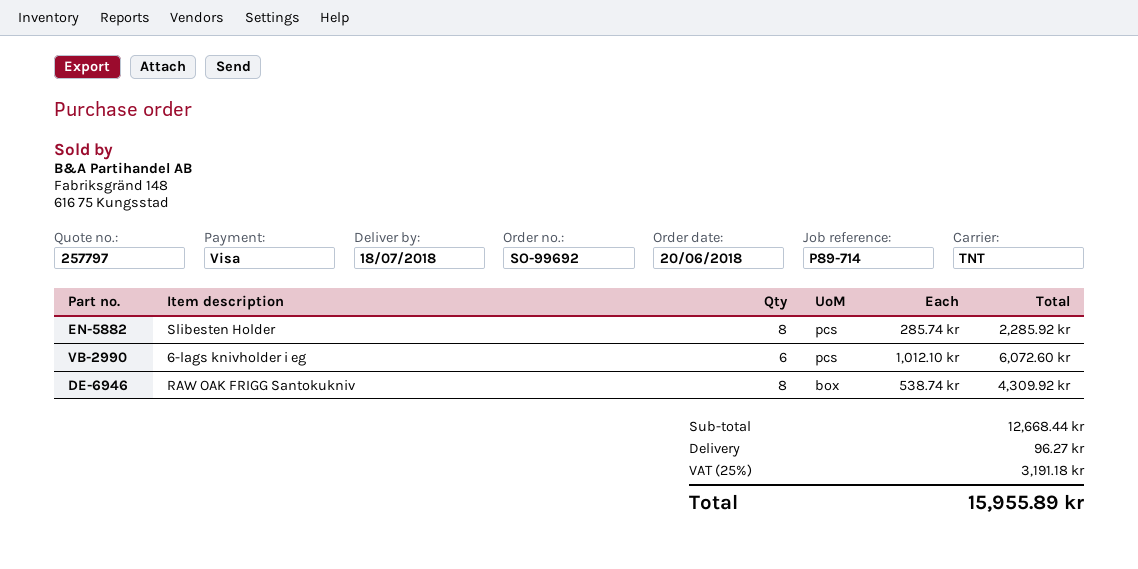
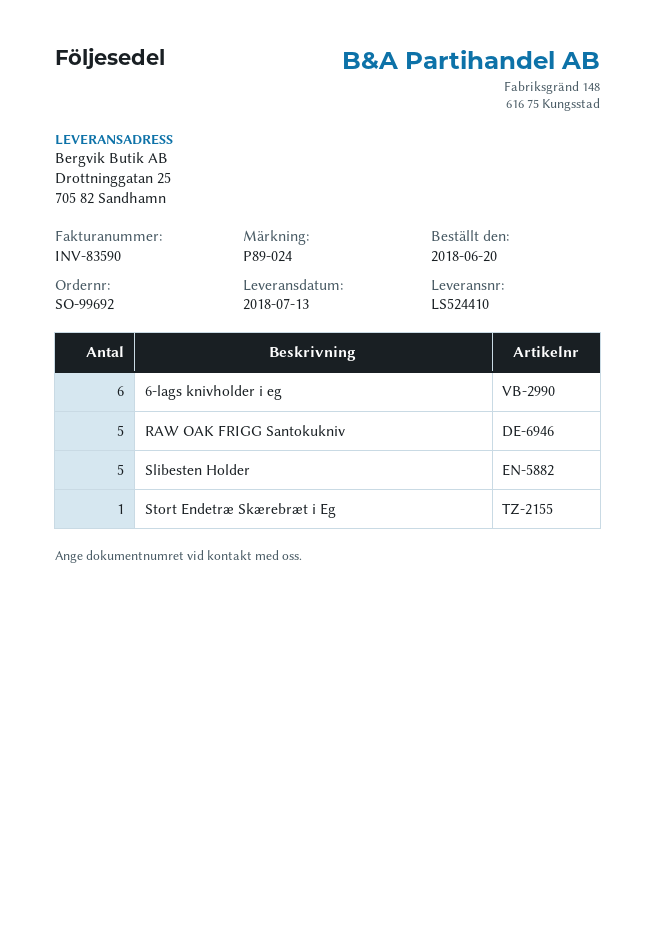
delivery date: 2018-07-18 -> 2018-07-13
reference: P89-714 -> P89-024
Slibesten Holder: 8 -> 5
RAW OAK FRIGG Santokukniv: 8 -> 5
Stort Endetræ Skærebræt i Eg: none -> 1

